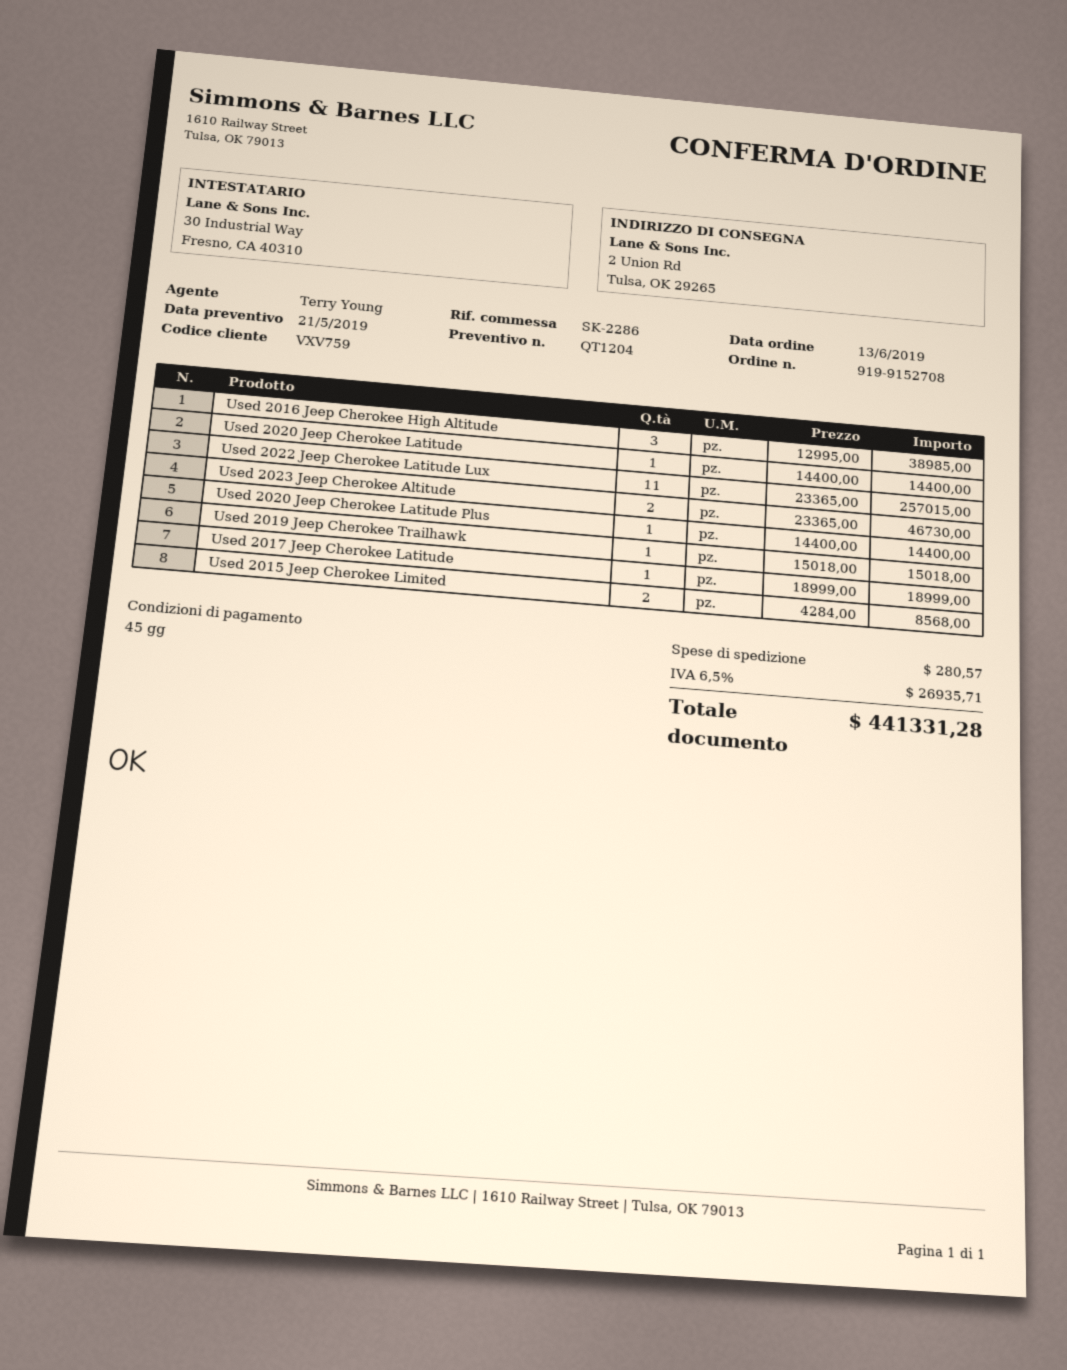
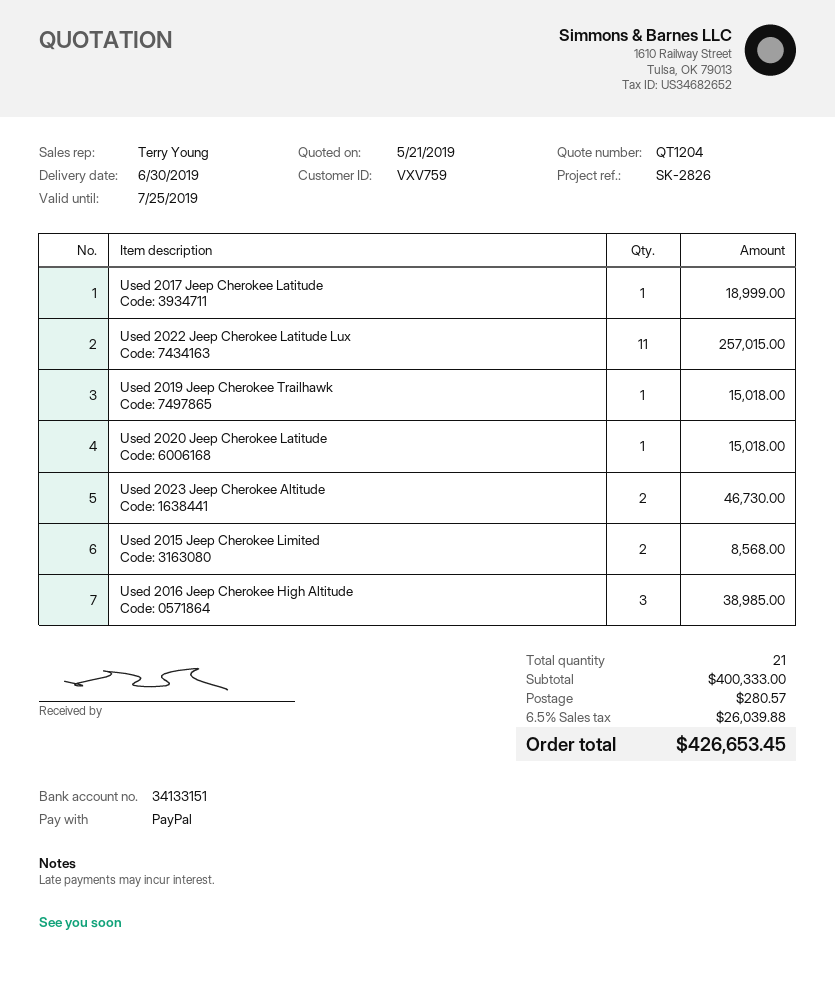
reference: SK-2286 -> SK-2826
Used 2020 Jeep Cherokee Latitude: 1 for 14400.00 -> 1 for 15018.00
Used 2020 Jeep Cherokee Latitude Plus: 1 for 14400.00 -> none
tax: 6.5% = 26935.71 -> 6.5% = 26039.88
total: 441331.28 -> 426653.45

